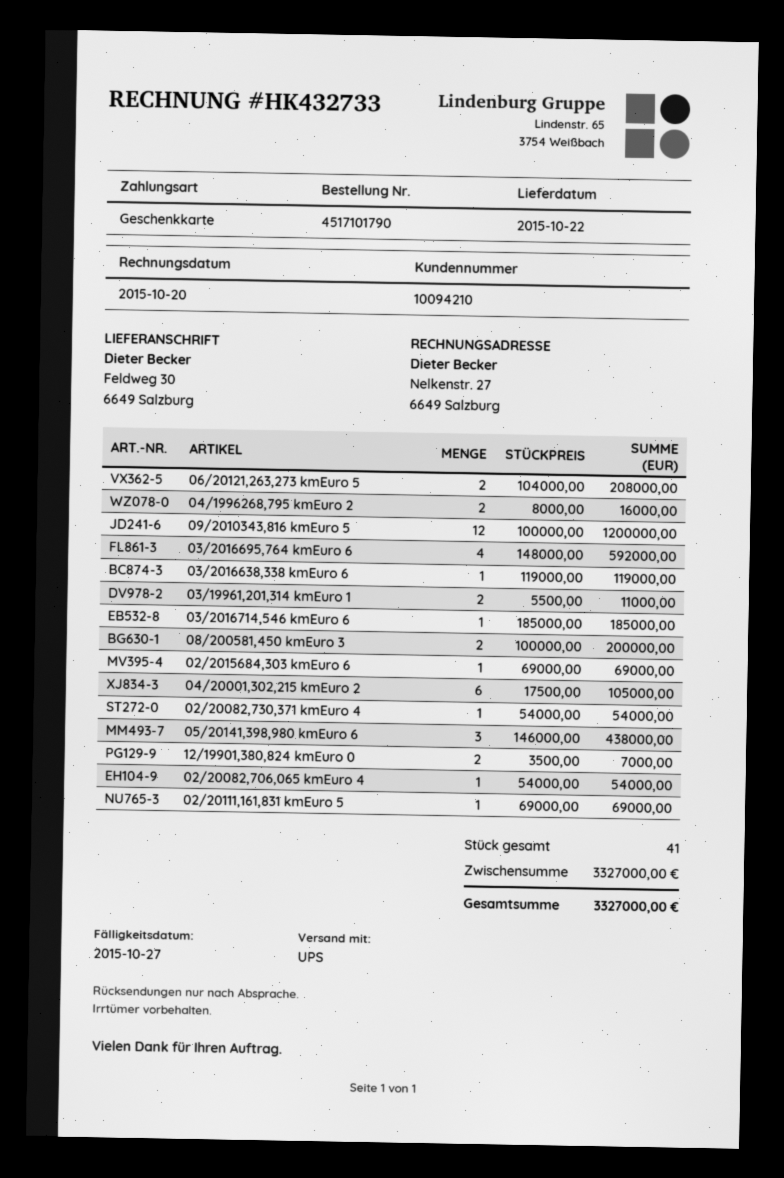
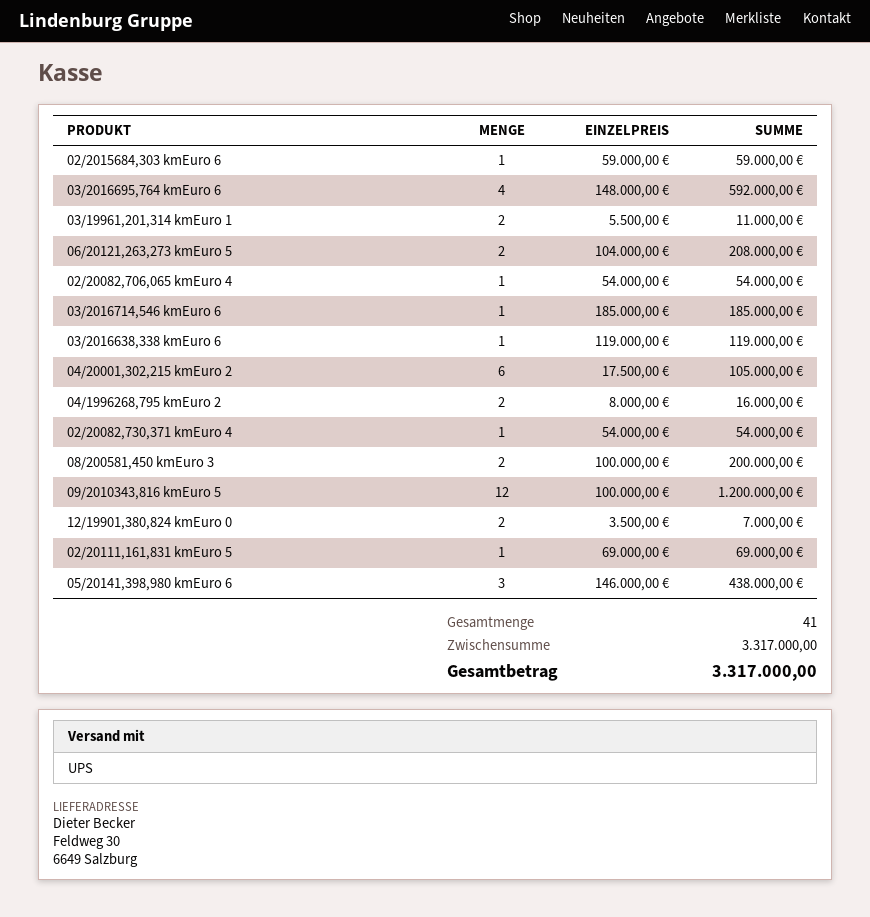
02/2015684,303 kmEuro 6: 1 x 69000.00 = 69000.00 -> 1 x 59000.00 = 59000.00
subtotal: 3327000.00 -> 3317000.00
total: 3327000.00 -> 3317000.00

